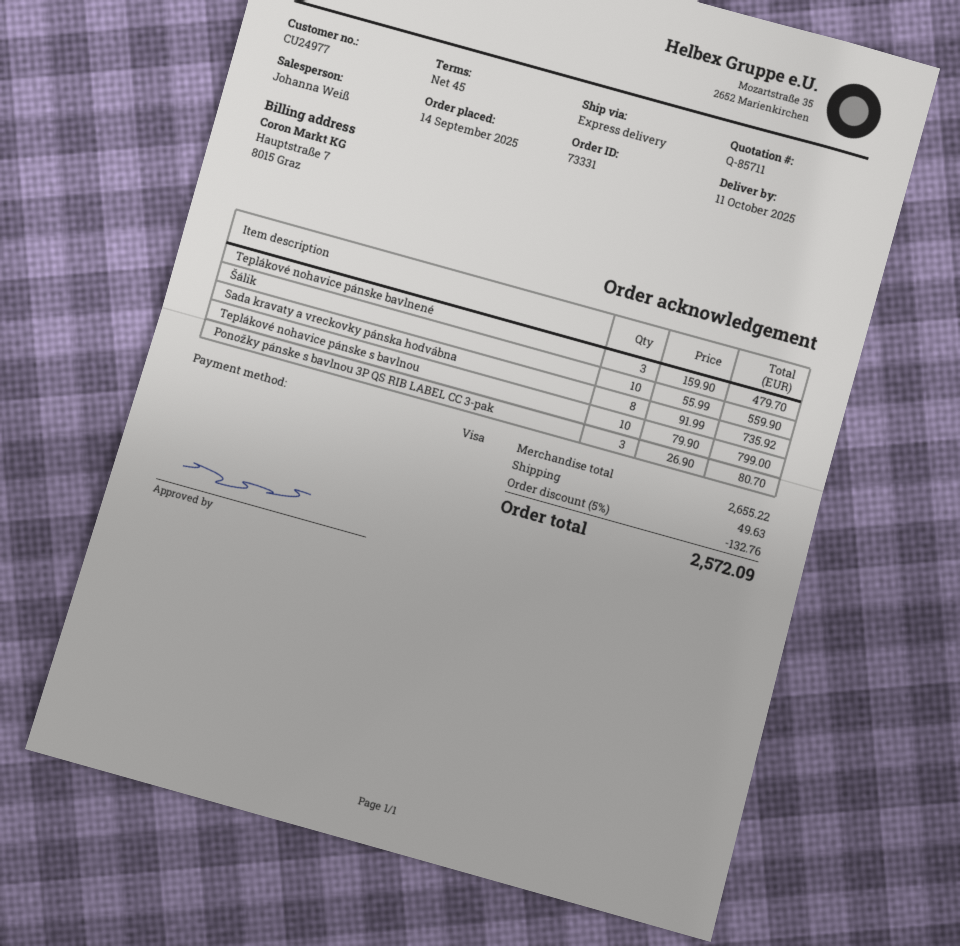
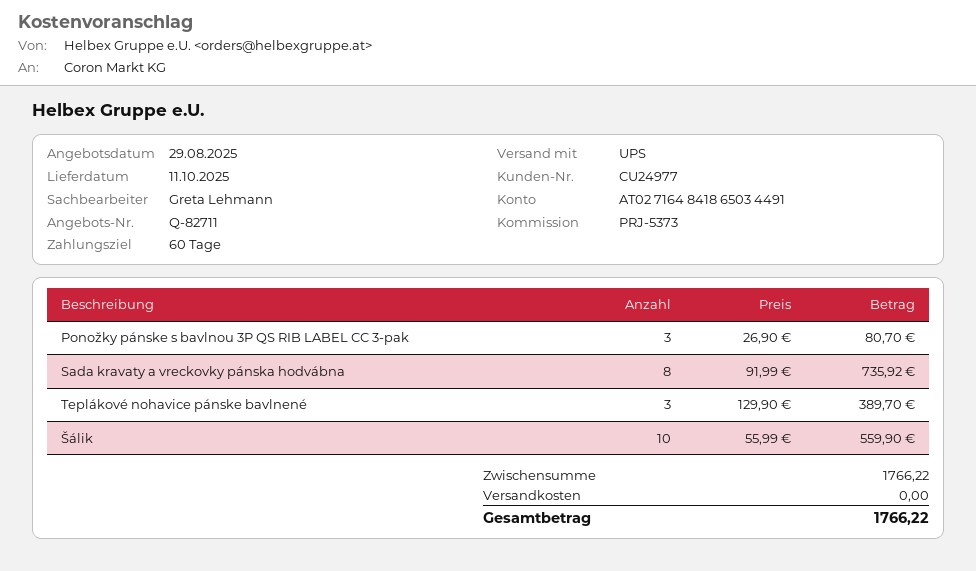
quote number: Q-85711 -> Q-82711
payment terms: 45 days -> 60 days
sales rep: Johanna Weiß -> Greta Lehmann
shipping method: express -> UPS
Teplákové nohavice pánske bavlnené: 3 x 159.90 = 479.70 -> 3 x 129.90 = 389.70
Teplákové nohavice pánske s bavlnou: 10 x 79.90 = 799.00 -> none
subtotal: 2655.22 -> 1766.22
discount: 5% = 132.76 -> none
shipping: 49.63 -> 0.00
total: 2572.09 -> 1766.22

